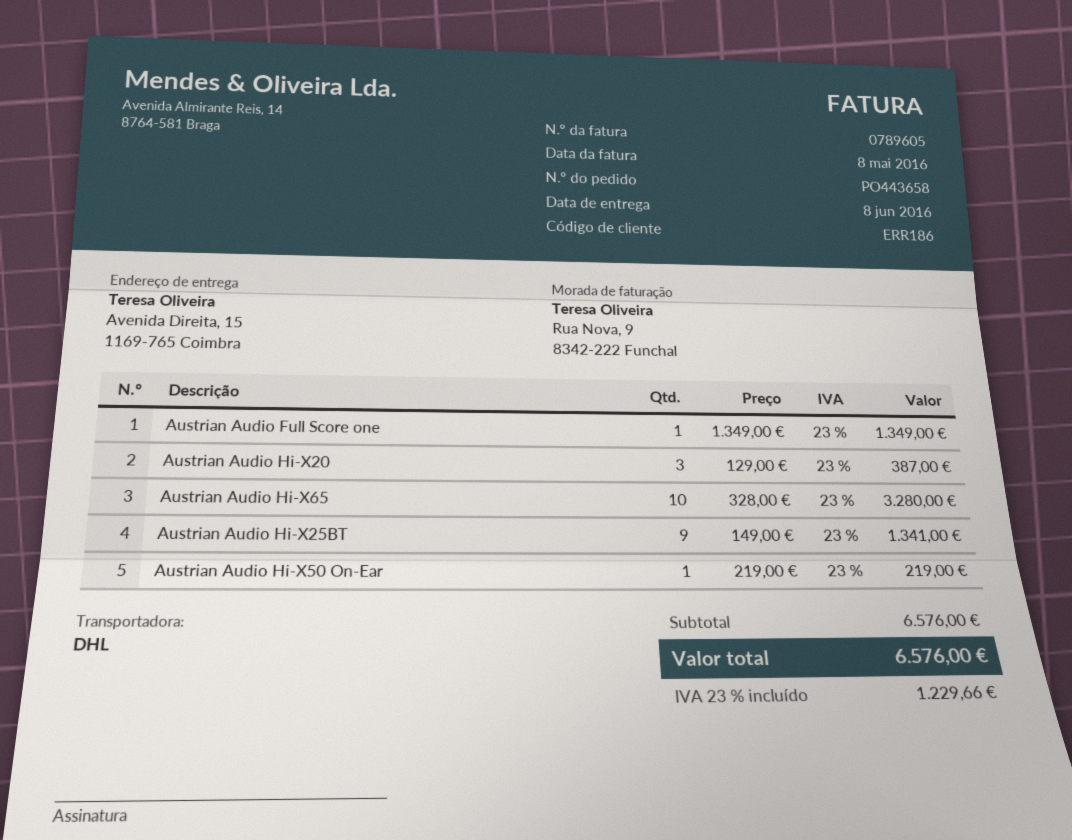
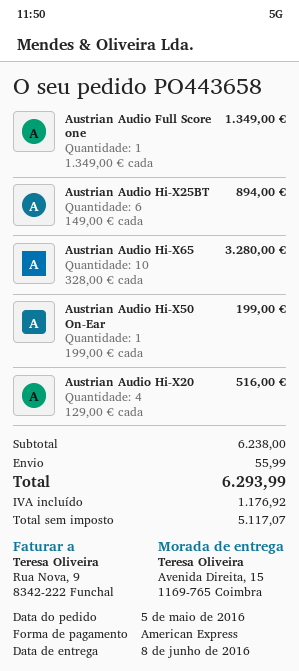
Austrian Audio Hi-X20: 3 x 129.00 = 387.00 -> 4 x 129.00 = 516.00
Austrian Audio Hi-X25BT: 9 x 149.00 = 1341.00 -> 6 x 149.00 = 894.00
Austrian Audio Hi-X50 On-Ear: 1 x 219.00 = 219.00 -> 1 x 199.00 = 199.00
subtotal: 6576.00 -> 6238.00
shipping: none -> 55.99
tax: 1229.66 -> 1176.92
total: 6576.00 -> 6293.99

